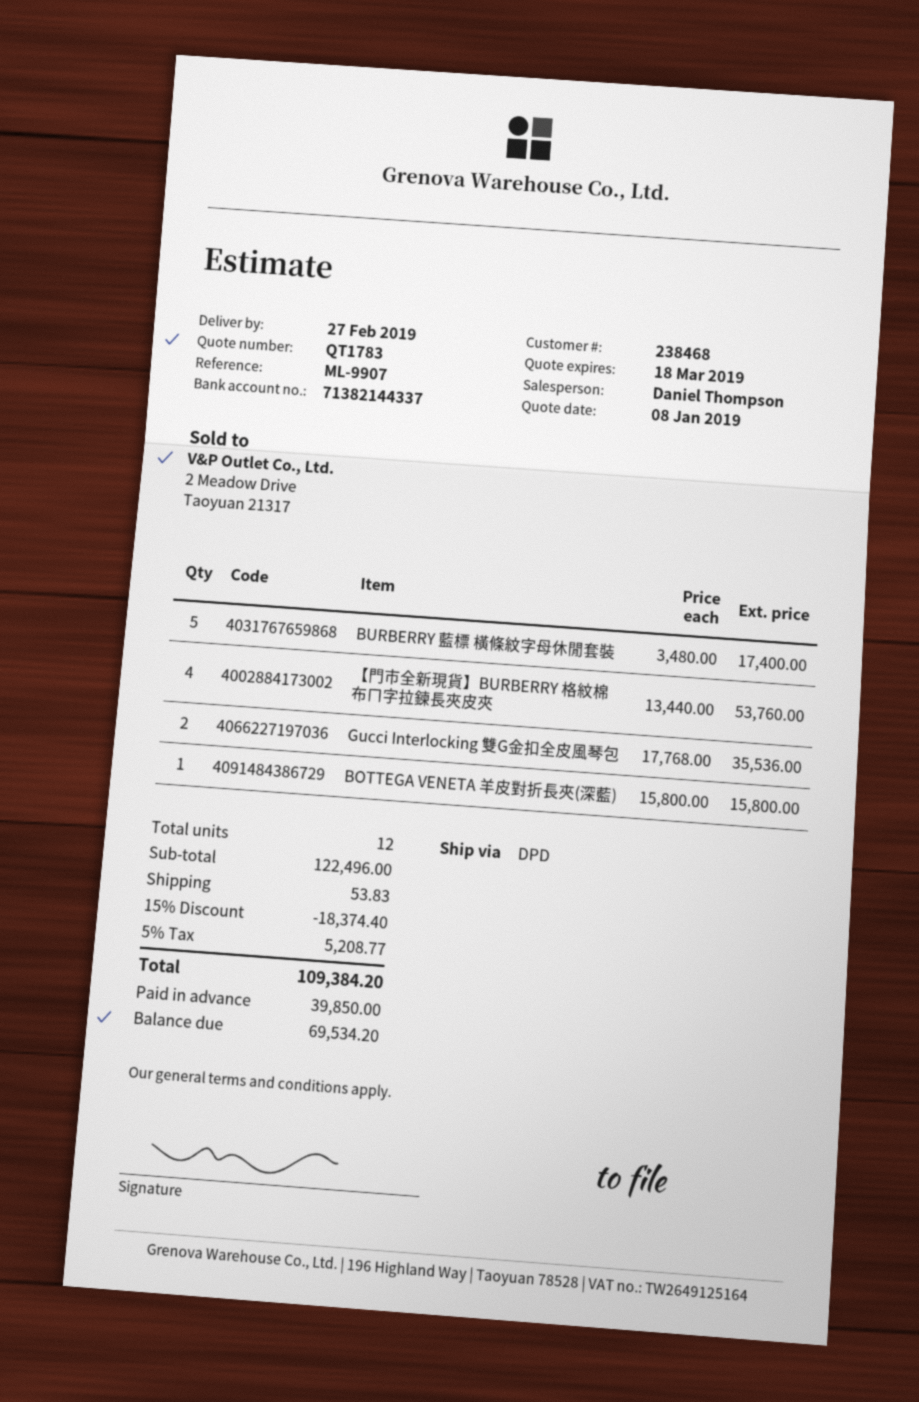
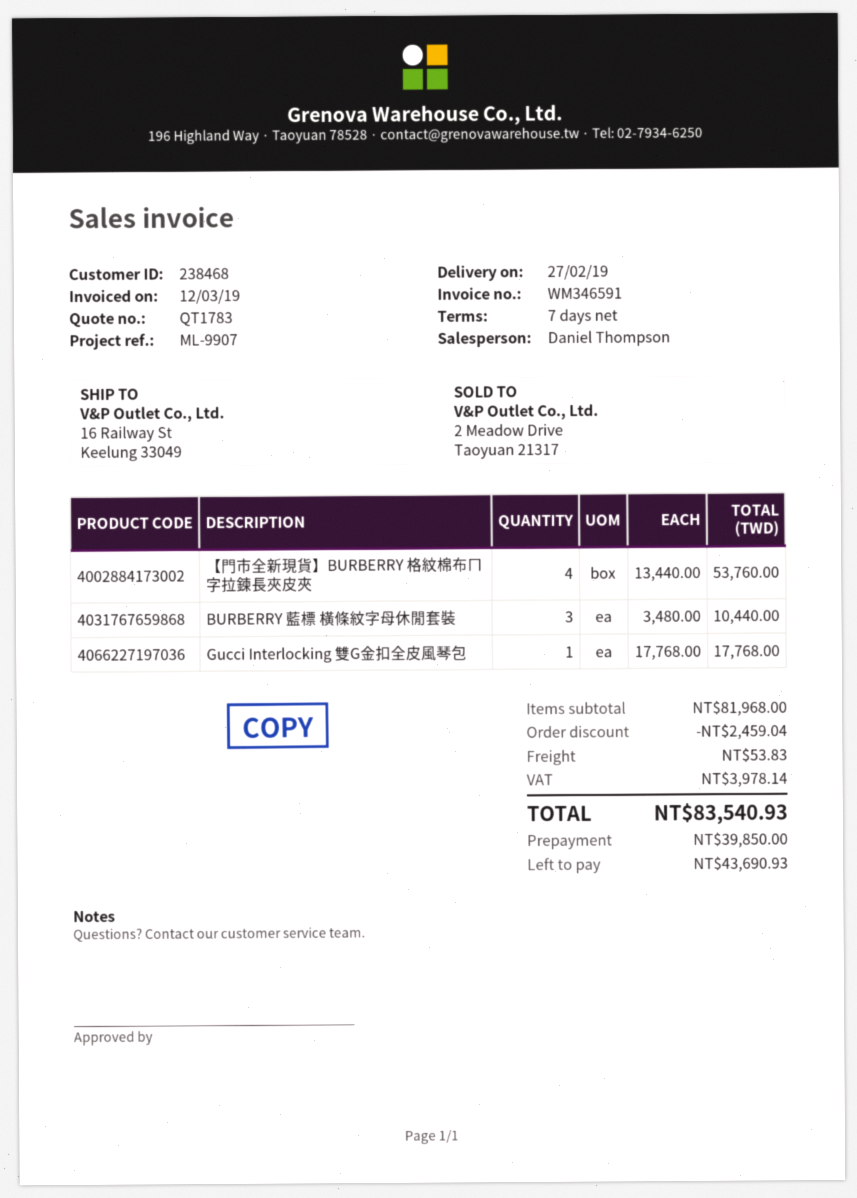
BURBERRY 藍標 橫條紋字母休閒套裝: 5 x 3480.00 = 17400.00 -> 3 x 3480.00 = 10440.00
Gucci Interlocking 雙G金扣全皮風琴包: 2 x 17768.00 = 35536.00 -> 1 x 17768.00 = 17768.00
BOTTEGA VENETA 羊皮對折長夾(深藍): 1 x 15800.00 = 15800.00 -> none
subtotal: 122496.00 -> 81968.00
discount: 18374.40 -> 2459.04
tax: 5208.77 -> 3978.14
total: 109384.20 -> 83540.93
balance: 69534.20 -> 43690.93

